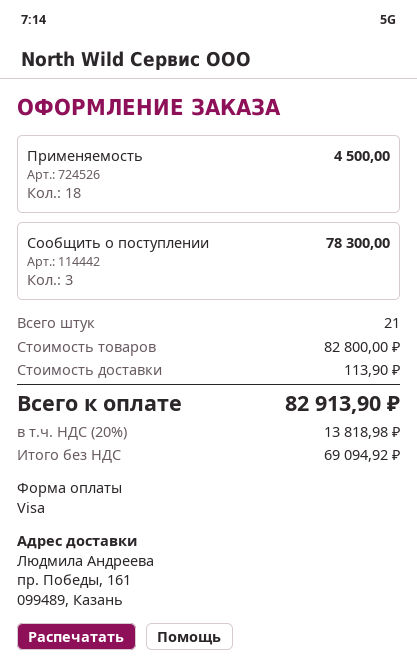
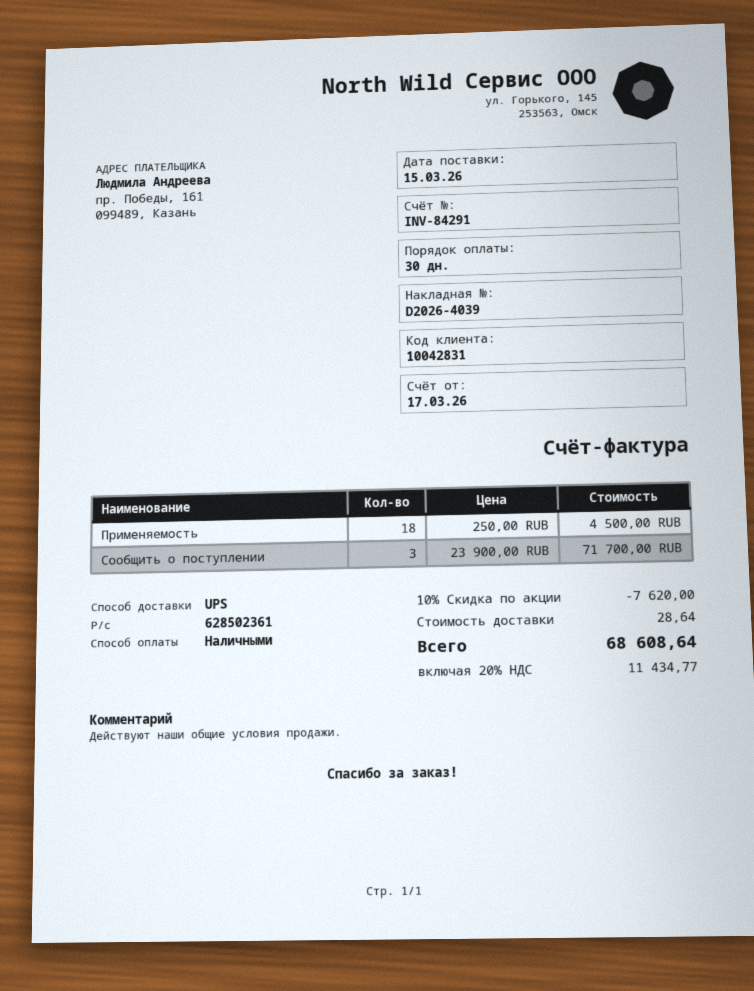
payment method: Visa -> cash
Сообщить о поступлении: 3 for 78300.00 -> 3 for 71700.00
discount: none -> 10% = 7620.00
shipping: 113.90 -> 28.64
tax: 20% = 13818.98 -> 20% = 11434.77
total: 82913.90 -> 68608.64

